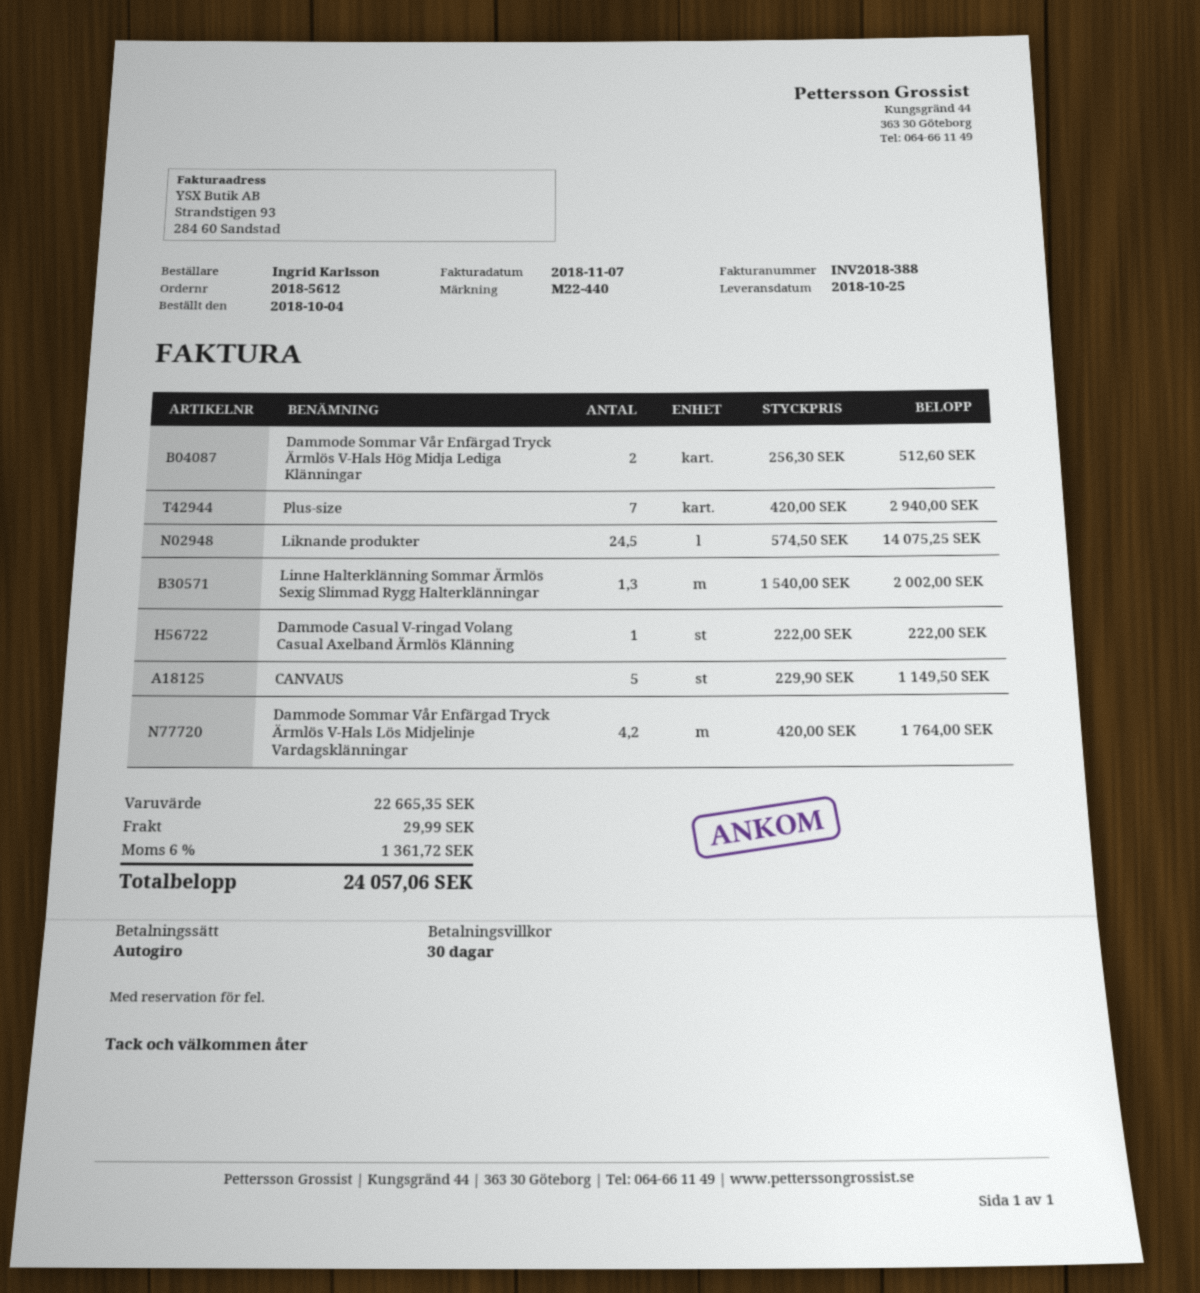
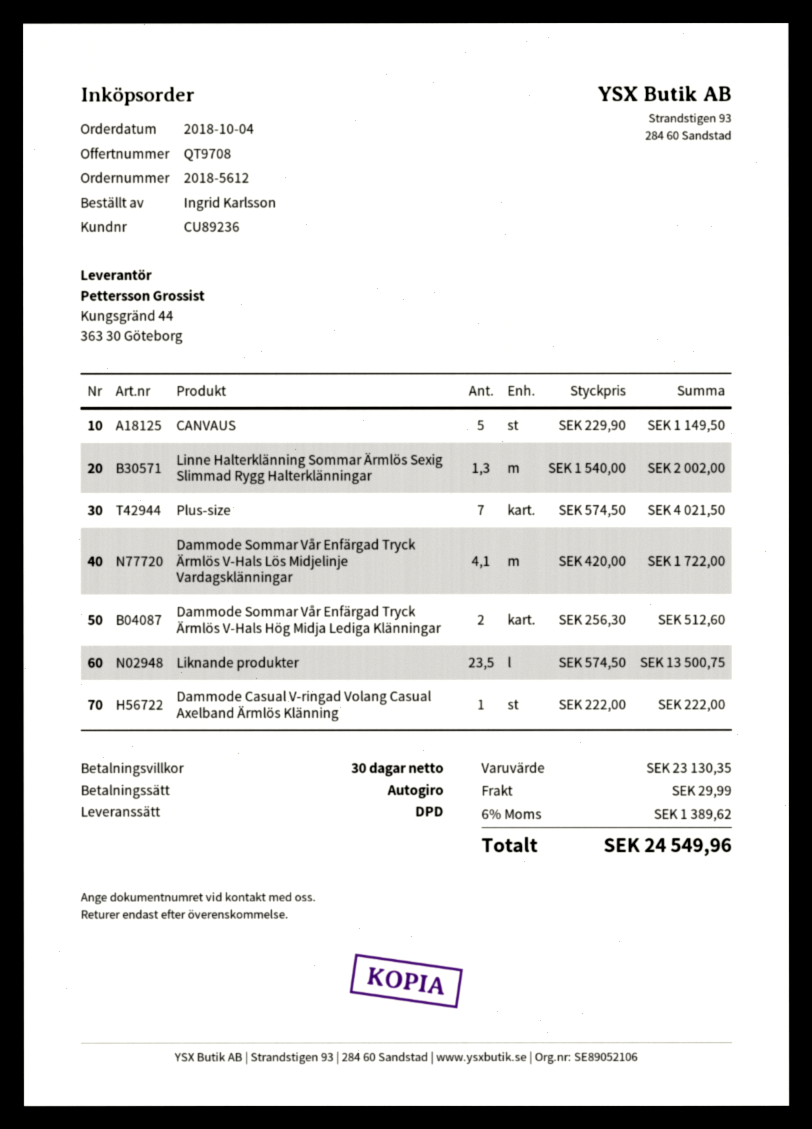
Plus-size: 7 x 420.00 = 2940.00 -> 7 x 574.50 = 4021.50
Liknande produkter: 24.5 x 574.50 = 14075.25 -> 23.5 x 574.50 = 13500.75
Dammode Sommar Vår Enfärgad Tryck Ärmlös V-Hals Lös Midjelinje Vardagsklänningar: 4.2 x 420.00 = 1764.00 -> 4.1 x 420.00 = 1722.00
subtotal: 22665.35 -> 23130.35
tax: 6% = 1361.72 -> 6% = 1389.62
total: 24057.06 -> 24549.96

